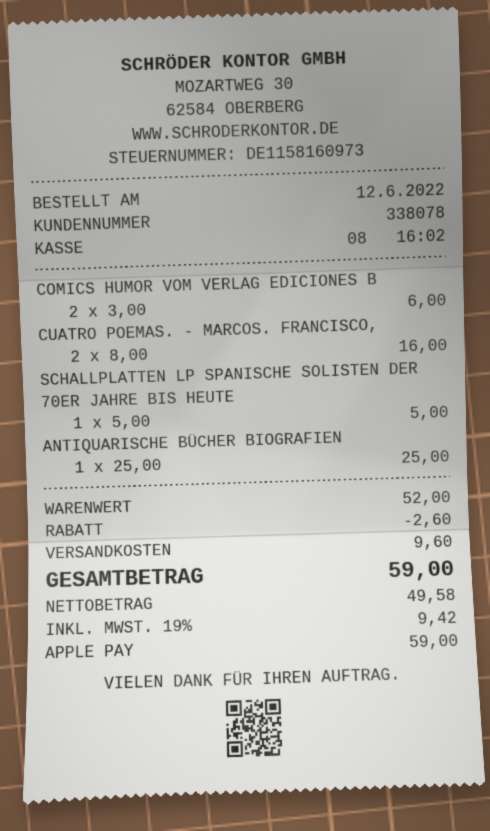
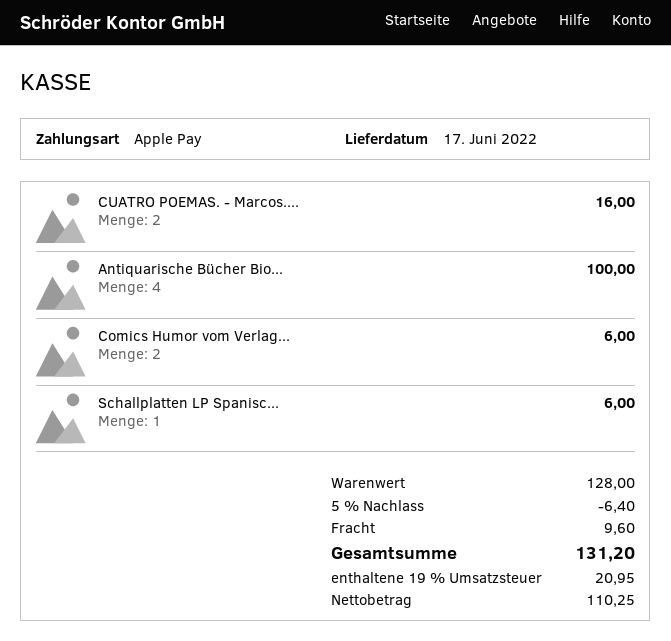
SCHALLPLATTEN LP SPANISCHE SOLISTEN DER 70ER JAHRE BIS HEUTE: 1 for 5.00 -> 1 for 6.00
ANTIQUARISCHE BÜCHER BIOGRAFIEN: 1 for 25.00 -> 4 for 100.00
subtotal: 52.00 -> 128.00
discount: 2.60 -> 6.40
net: 49.58 -> 110.25
tax: 19% = 9.42 -> 19% = 20.95
total: 59.00 -> 131.20

